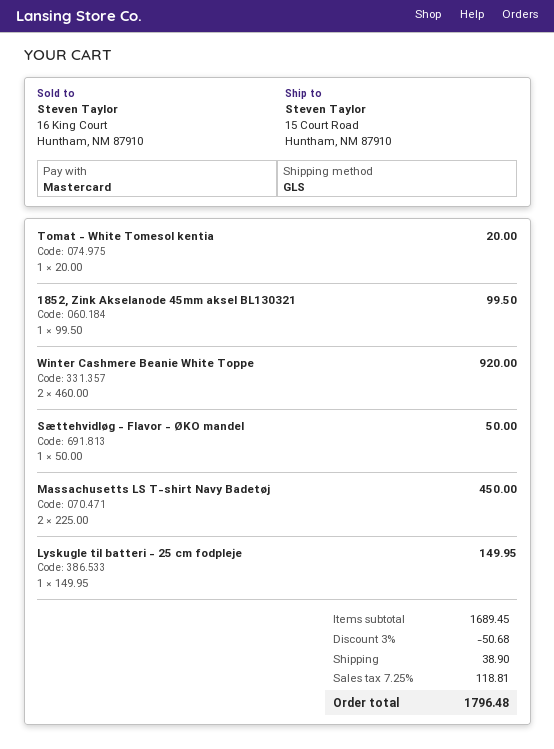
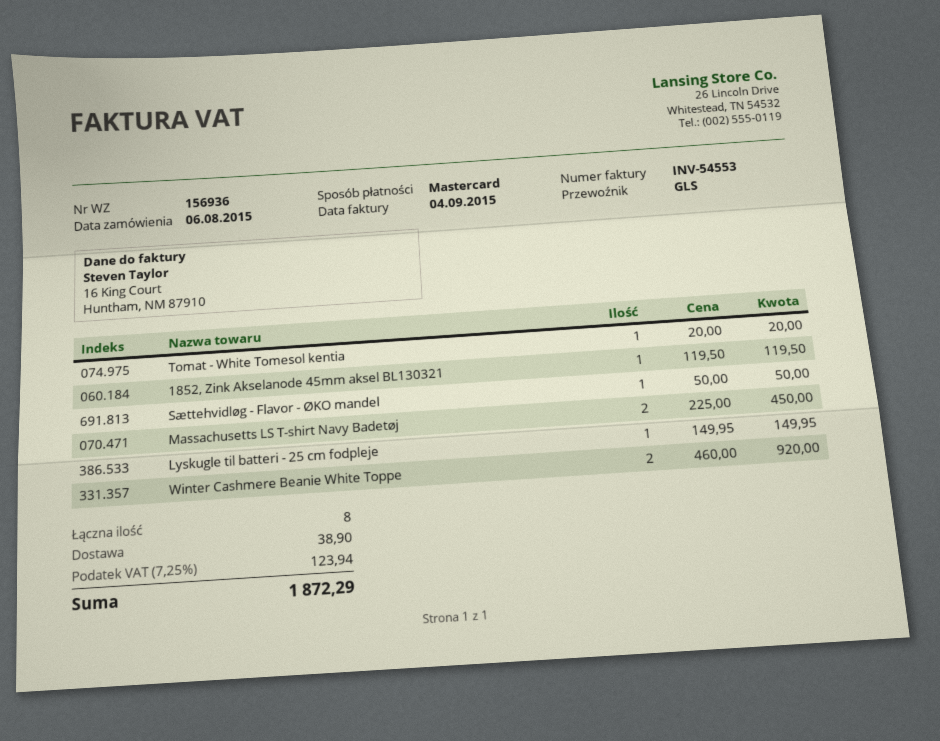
1852, Zink Akselanode 45mm aksel BL130321: 1 x 99.50 = 99.50 -> 1 x 119.50 = 119.50
discount: 3% = 50.68 -> none
tax: 7.25% = 118.81 -> 7.25% = 123.94
total: 1796.48 -> 1872.29

